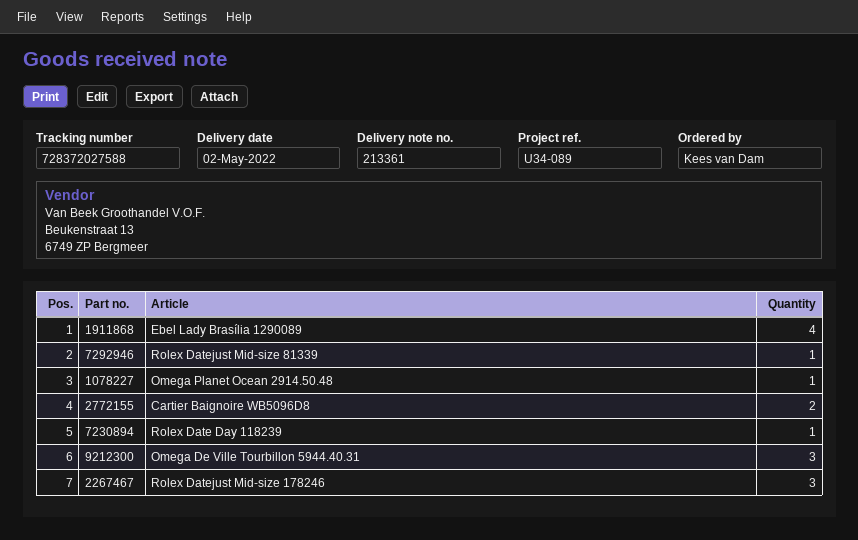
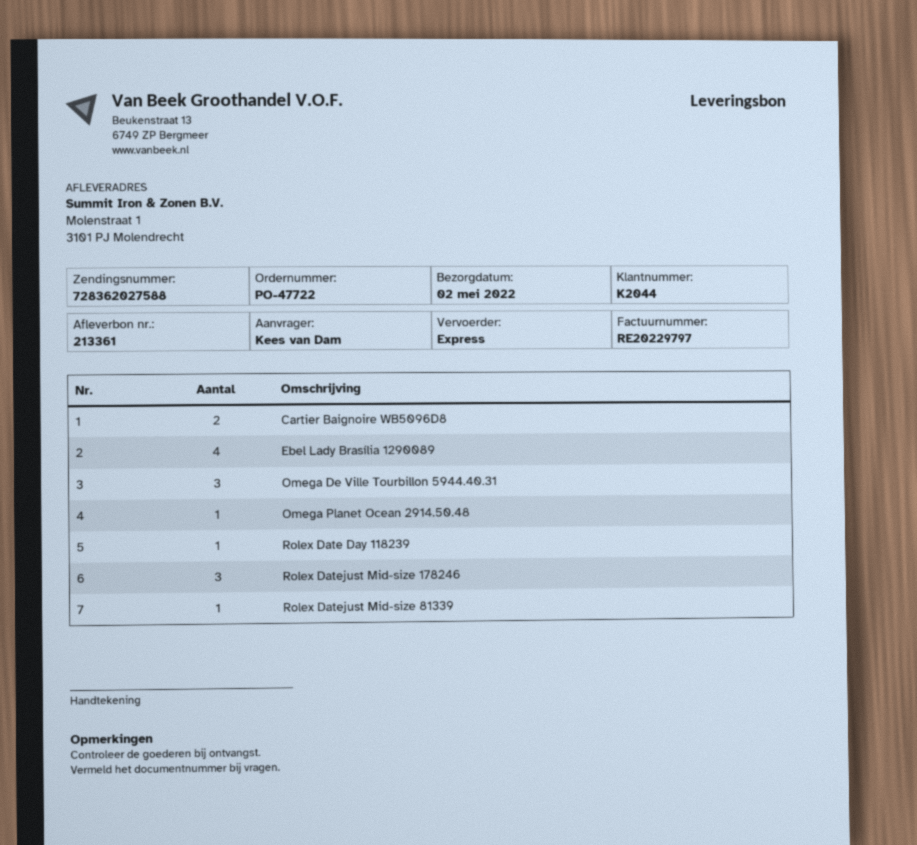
tracking number: 728372027588 -> 728362027588

